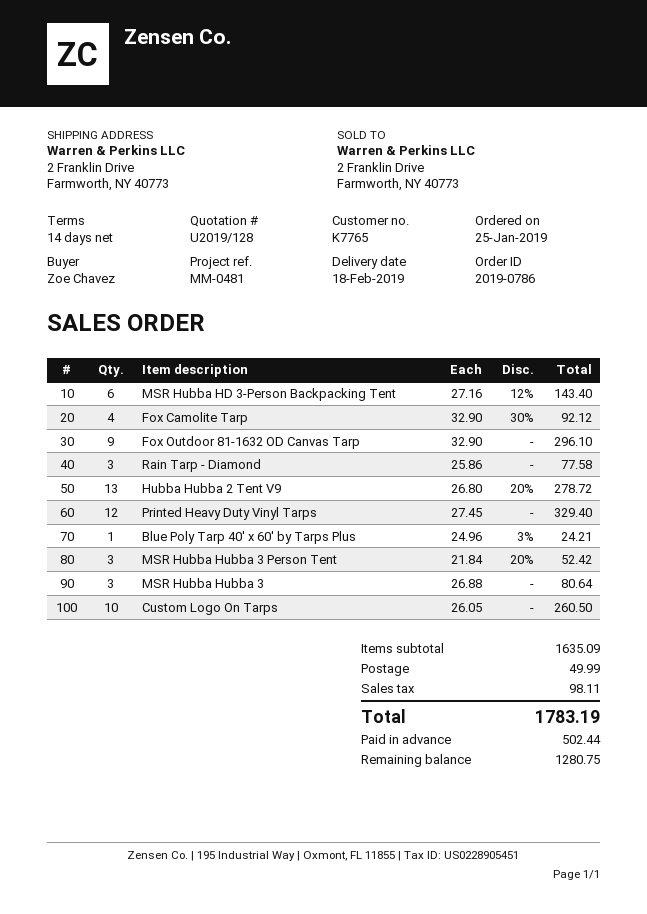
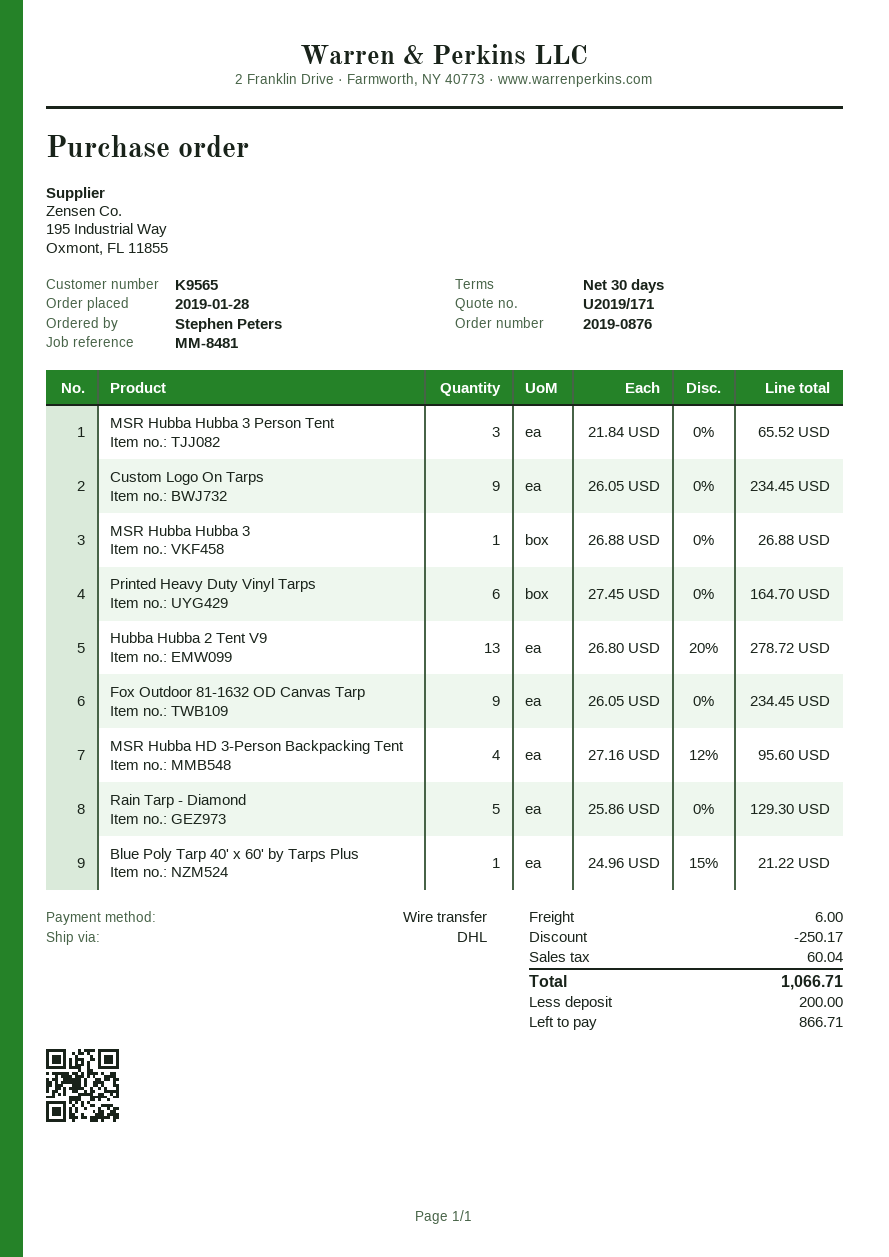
quote number: U2019/128 -> U2019/171
order number: 2019-0786 -> 2019-0876
order date: 2019-01-25 -> 2019-01-28
payment terms: 14 days -> 30 days
customer number: K7765 -> K9565
reference: MM-0481 -> MM-8481
ordered by: Zoe Chavez -> Stephen Peters
MSR Hubba HD 3-Person Backpacking Tent: 6 x 27.16 - 12% = 143.40 -> 4 x 27.16 - 12% = 95.60
Fox Camolite Tarp: 4 x 32.90 - 30% = 92.12 -> none
Fox Outdoor 81-1632 OD Canvas Tarp: 9 x 32.90 = 296.10 -> 9 x 26.05 = 234.45
Rain Tarp - Diamond: 3 x 25.86 = 77.58 -> 5 x 25.86 = 129.30
Printed Heavy Duty Vinyl Tarps: 12 x 27.45 = 329.40 -> 6 x 27.45 = 164.70
Blue Poly Tarp 40' x 60' by Tarps Plus: 1 x 24.96 - 3% = 24.21 -> 1 x 24.96 - 15% = 21.22
MSR Hubba Hubba 3 Person Tent: 3 x 21.84 - 20% = 52.42 -> 3 x 21.84 = 65.52
MSR Hubba Hubba 3: 3 x 26.88 = 80.64 -> 1 x 26.88 = 26.88
Custom Logo On Tarps: 10 x 26.05 = 260.50 -> 9 x 26.05 = 234.45
discount: none -> 250.17
shipping: 49.99 -> 6.00
tax: 98.11 -> 60.04
total: 1783.19 -> 1066.71
deposit: 502.44 -> 200.00
balance: 1280.75 -> 866.71

